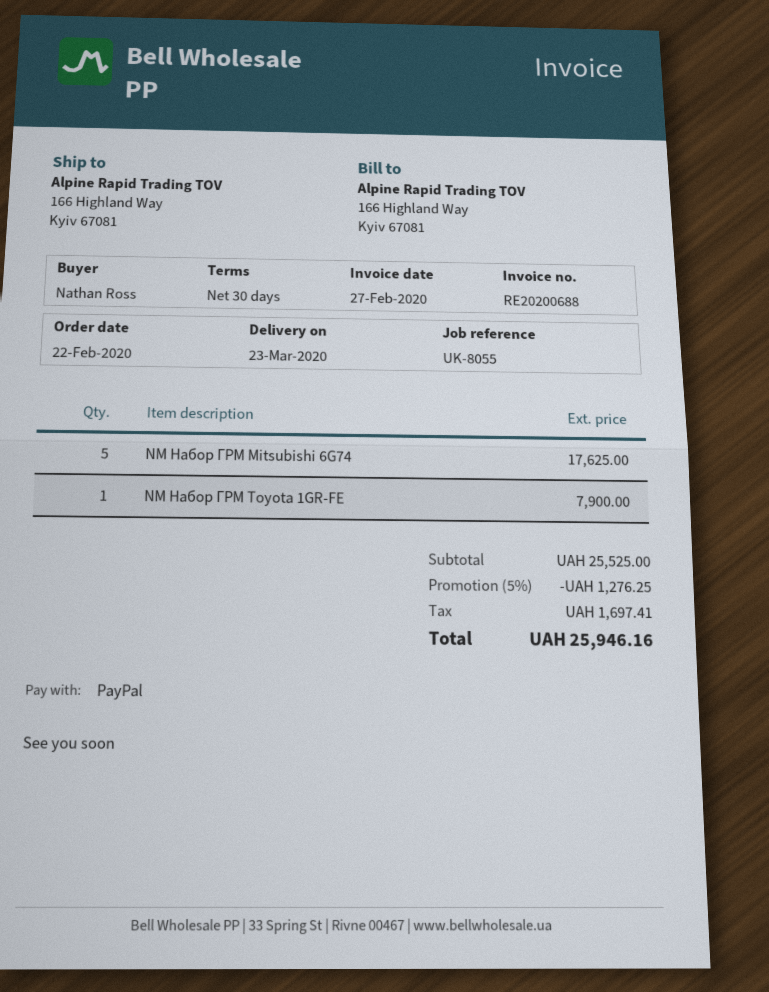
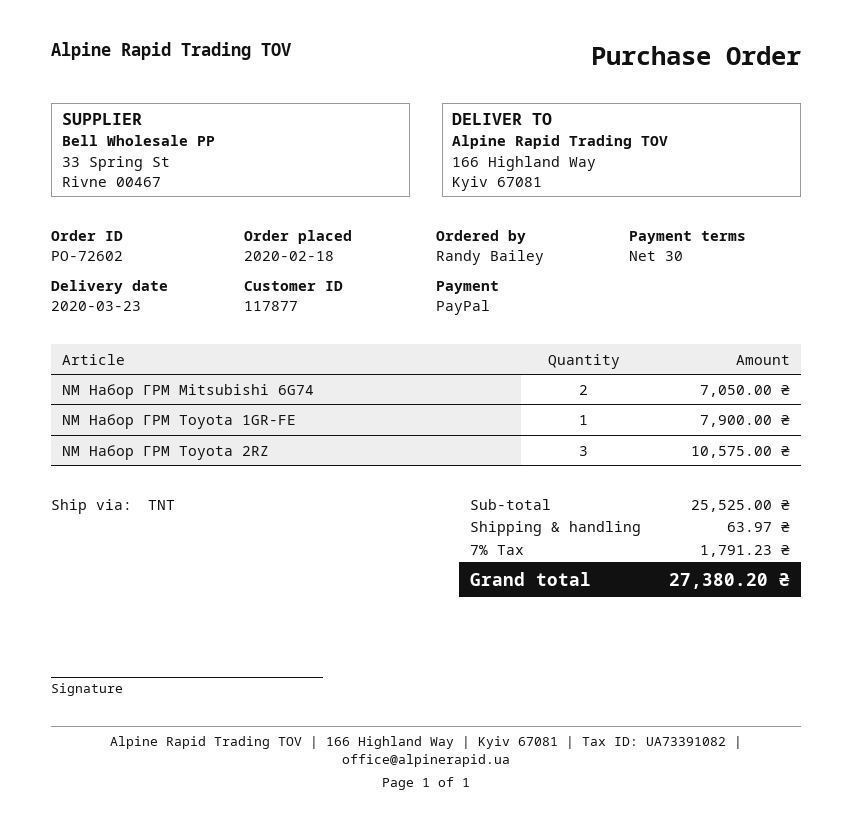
order date: 2020-02-22 -> 2020-02-18
ordered by: Nathan Ross -> Randy Bailey
NM Набор ГРМ Mitsubishi 6G74: 5 for 17625.00 -> 2 for 7050.00
NM Набор ГРМ Toyota 2RZ: none -> 3 for 10575.00
discount: 5% = 1276.25 -> none
shipping: none -> 63.97
tax: 1697.41 -> 1791.23
total: 25946.16 -> 27380.20

